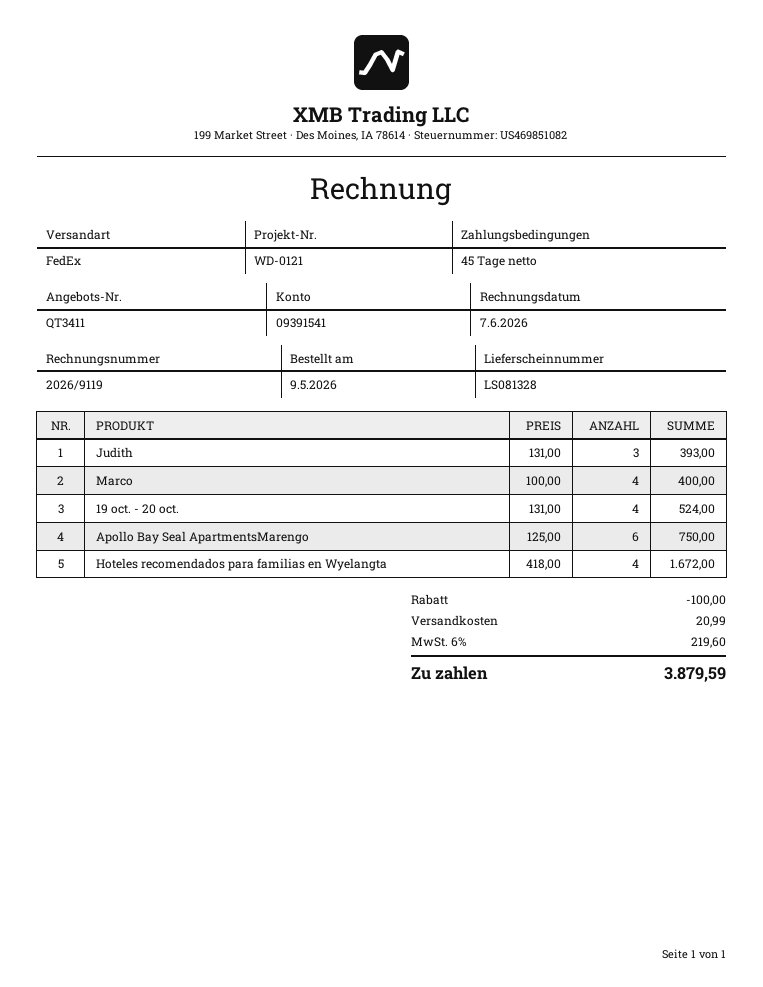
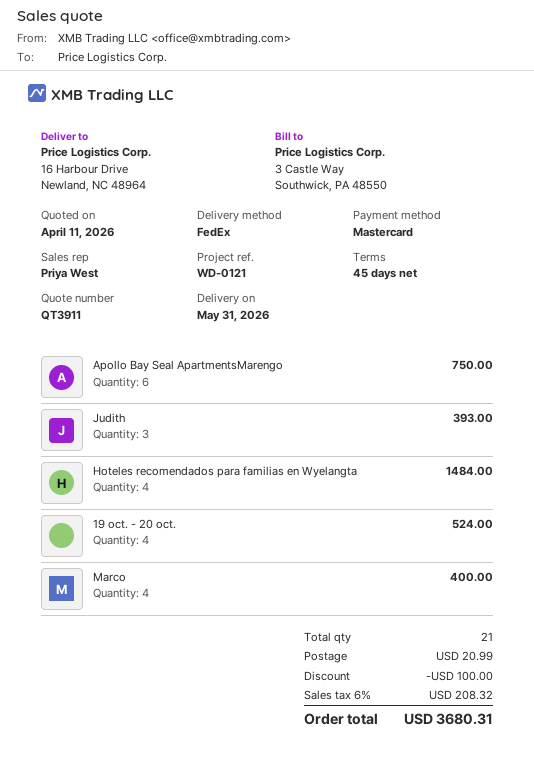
quote number: QT3411 -> QT3911
Hoteles recomendados para familias en Wyelangta: 4 for 1672.00 -> 4 for 1484.00
tax: 6% = 219.60 -> 6% = 208.32
total: 3879.59 -> 3680.31

